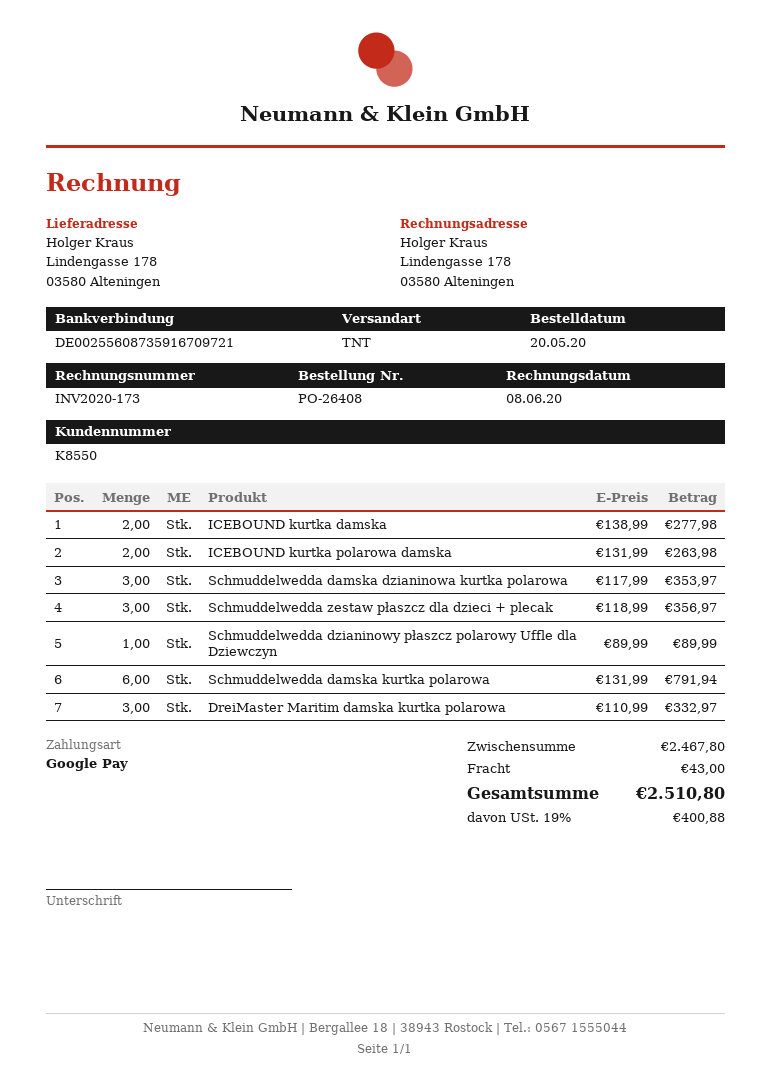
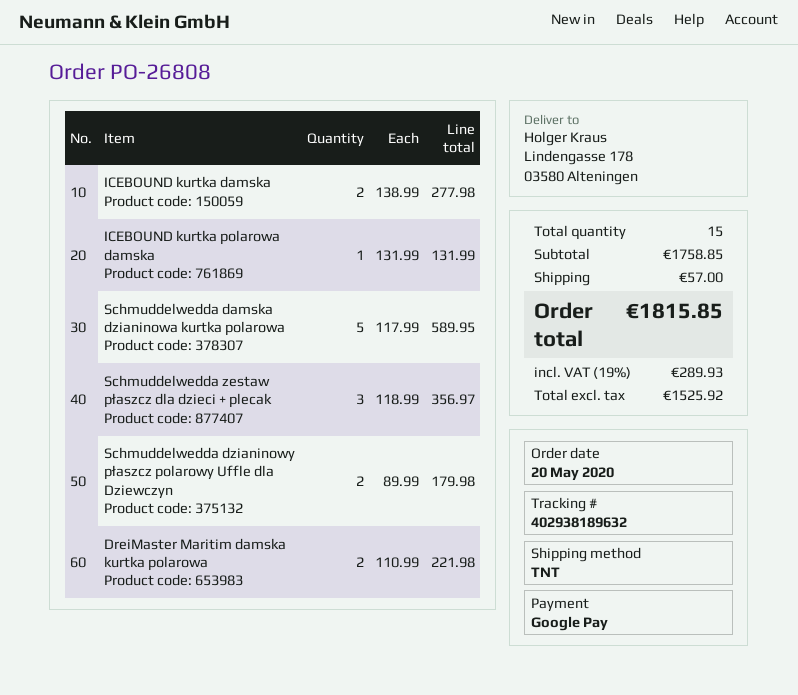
order number: PO-26408 -> PO-26808
ICEBOUND kurtka polarowa damska: 2 x 131.99 = 263.98 -> 1 x 131.99 = 131.99
Schmuddelwedda damska dzianinowa kurtka polarowa: 3 x 117.99 = 353.97 -> 5 x 117.99 = 589.95
Schmuddelwedda dzianinowy płaszcz polarowy Uffle dla Dziewczyn: 1 x 89.99 = 89.99 -> 2 x 89.99 = 179.98
Schmuddelwedda damska kurtka polarowa: 6 x 131.99 = 791.94 -> none
DreiMaster Maritim damska kurtka polarowa: 3 x 110.99 = 332.97 -> 2 x 110.99 = 221.98
subtotal: 2467.80 -> 1758.85
shipping: 43.00 -> 57.00
tax: 19% = 400.88 -> 19% = 289.93
total: 2510.80 -> 1815.85

